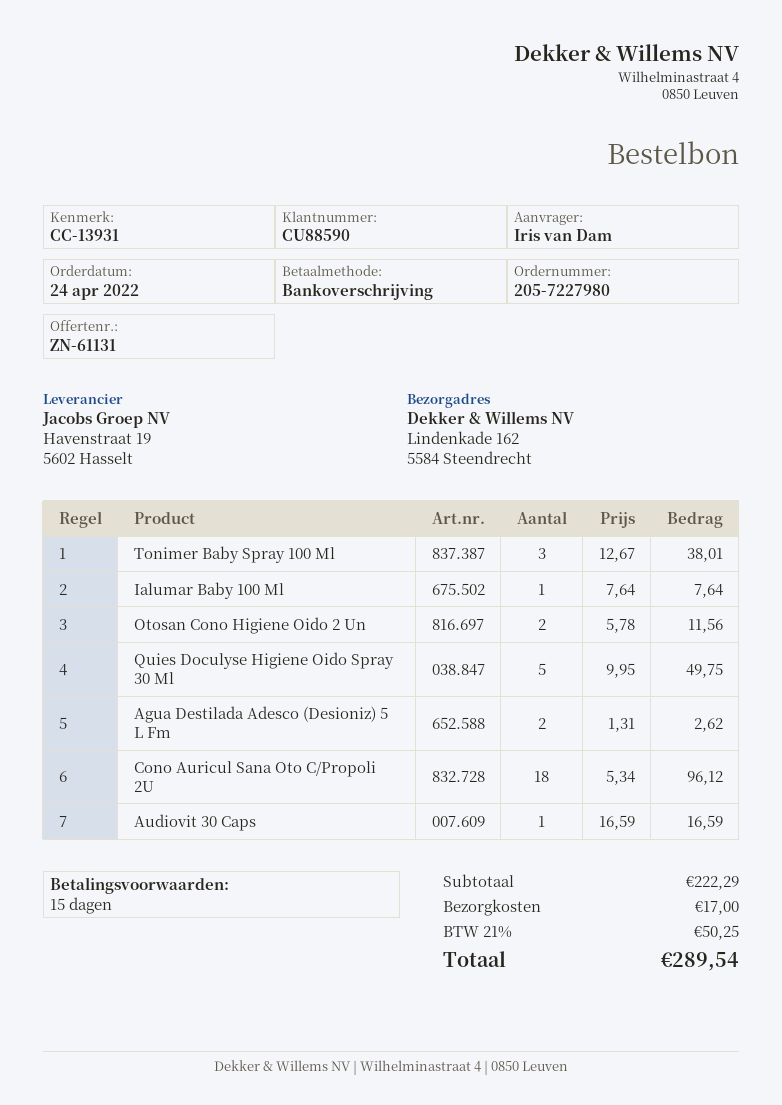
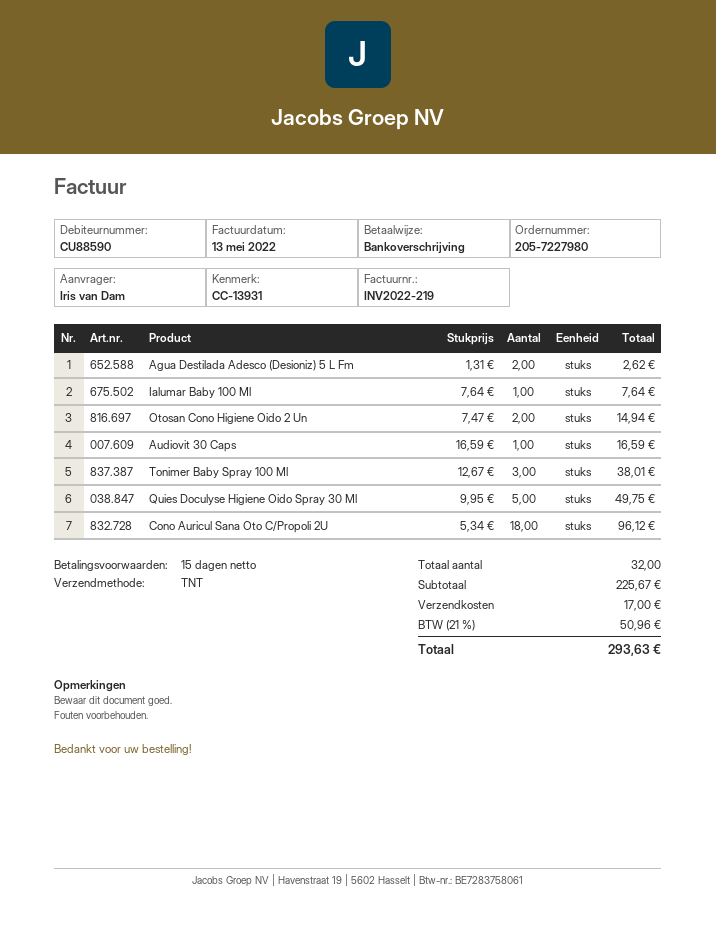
Otosan Cono Higiene Oido 2 Un: 2 x 5.78 = 11.56 -> 2 x 7.47 = 14.94
subtotal: 222.29 -> 225.67
tax: 21% = 50.25 -> 21% = 50.96
total: 289.54 -> 293.63

